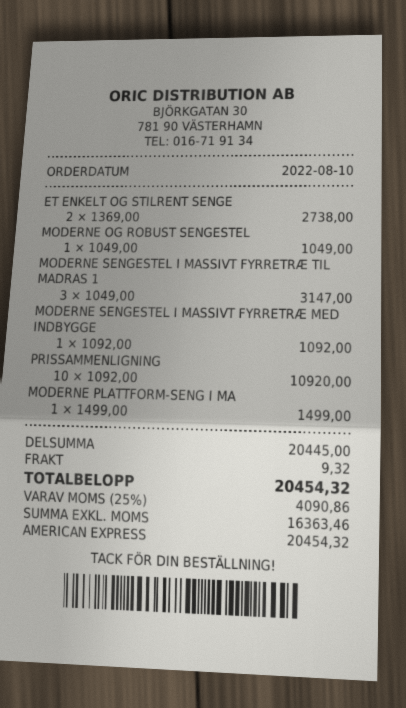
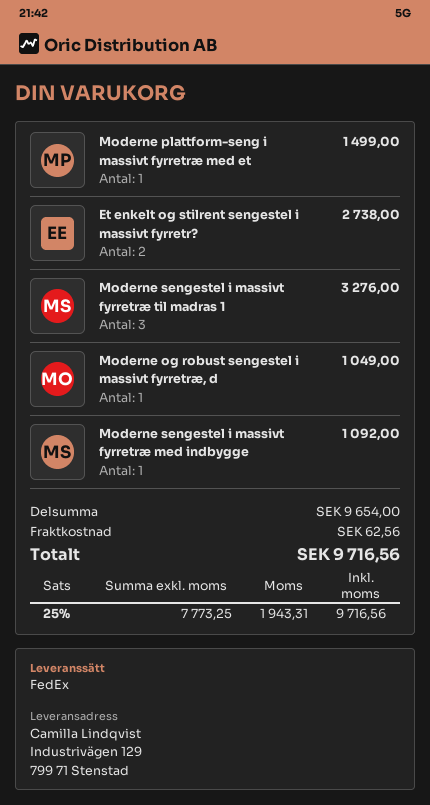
MODERNE SENGESTEL I MASSIVT FYRRETRÆ TIL MADRAS 1: 3 for 3147.00 -> 3 for 3276.00
PRISSAMMENLIGNING: 10 for 10920.00 -> none
subtotal: 20445.00 -> 9654.00
shipping: 9.32 -> 62.56
net: 16363.46 -> 7773.25
tax: 25% = 4090.86 -> 25% = 1943.31
total: 20454.32 -> 9716.56

